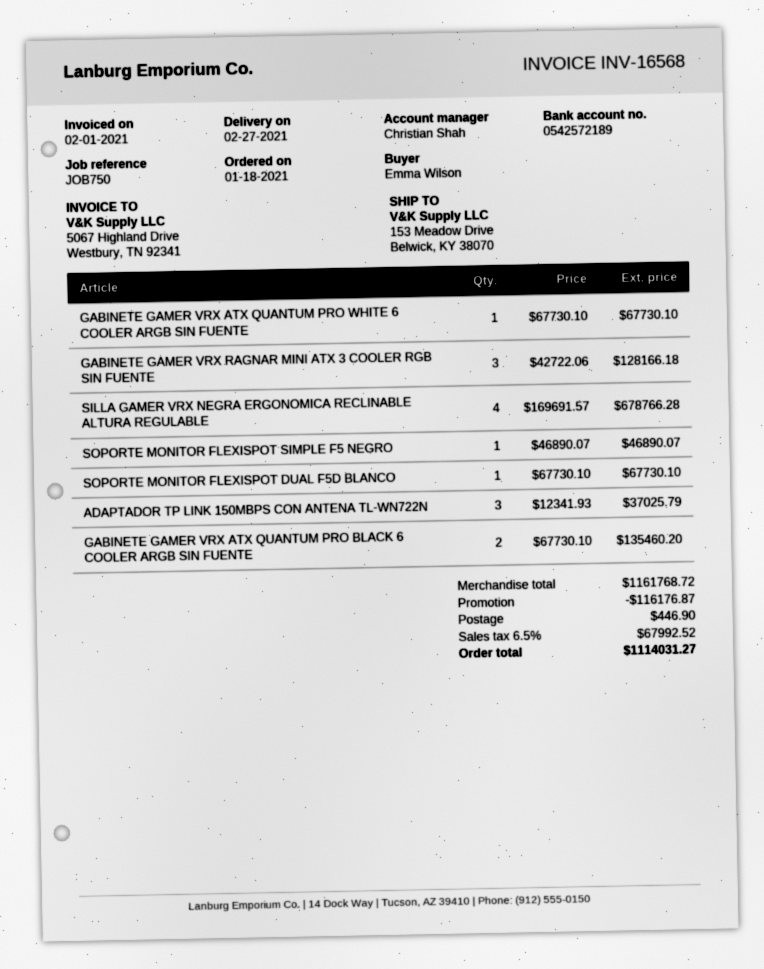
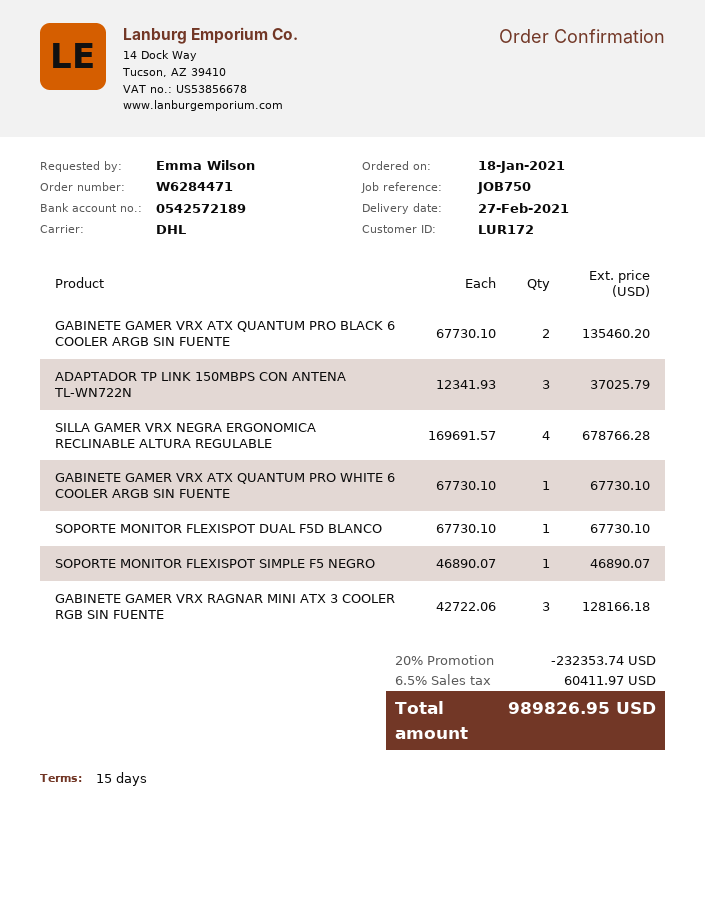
discount: 116176.87 -> 232353.74
shipping: 446.90 -> none
tax: 6.5% = 67992.52 -> 6.5% = 60411.97
total: 1114031.27 -> 989826.95

